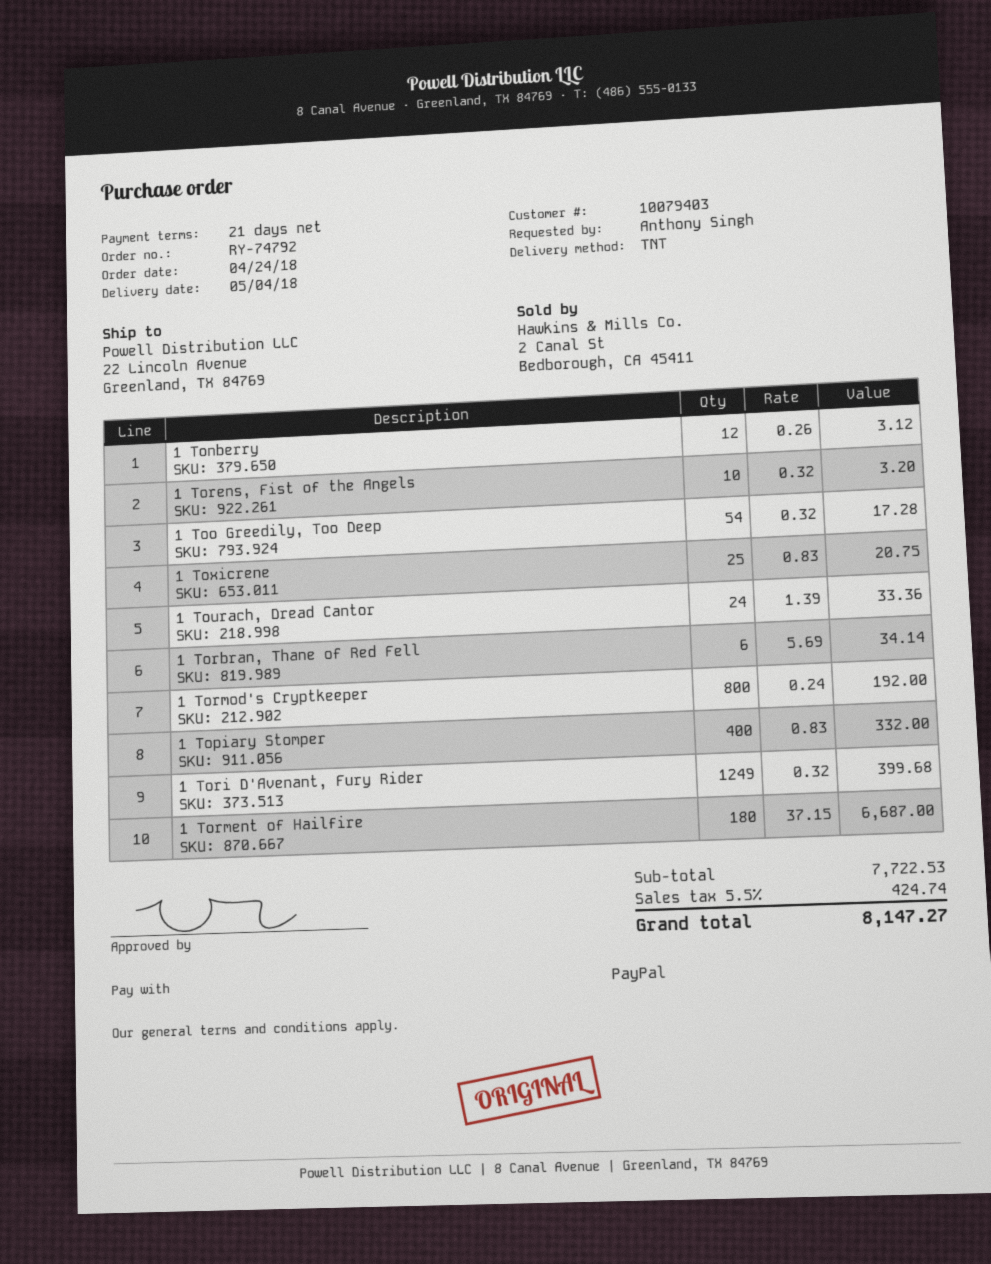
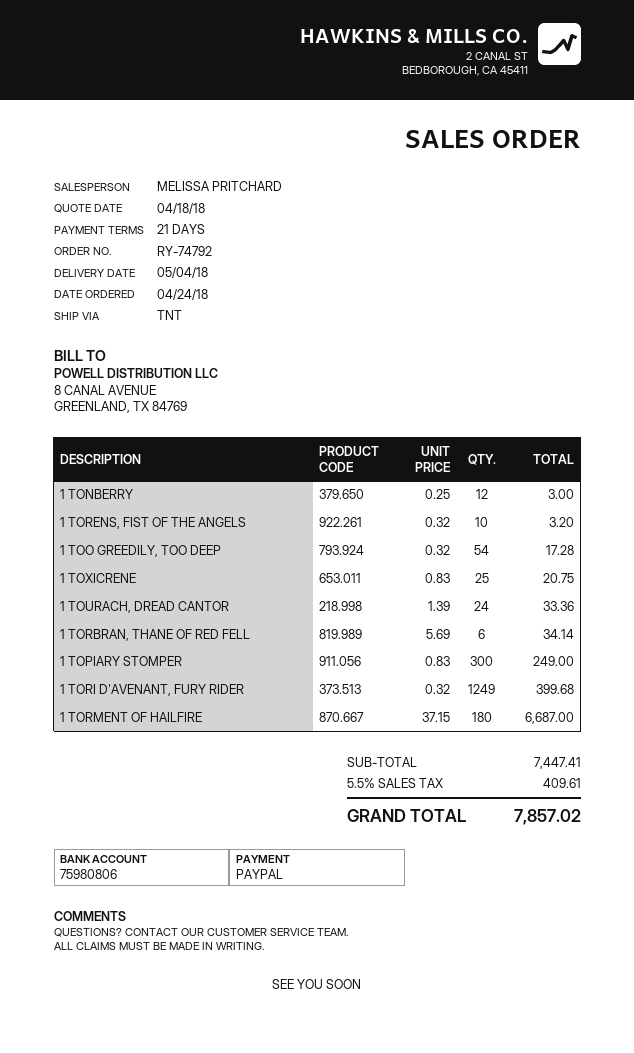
1 Tonberry: 12 x 0.26 = 3.12 -> 12 x 0.25 = 3.00
1 Tormod's Cryptkeeper: 800 x 0.24 = 192.00 -> none
1 Topiary Stomper: 400 x 0.83 = 332.00 -> 300 x 0.83 = 249.00
subtotal: 7722.53 -> 7447.41
tax: 5.5% = 424.74 -> 5.5% = 409.61
total: 8147.27 -> 7857.02

